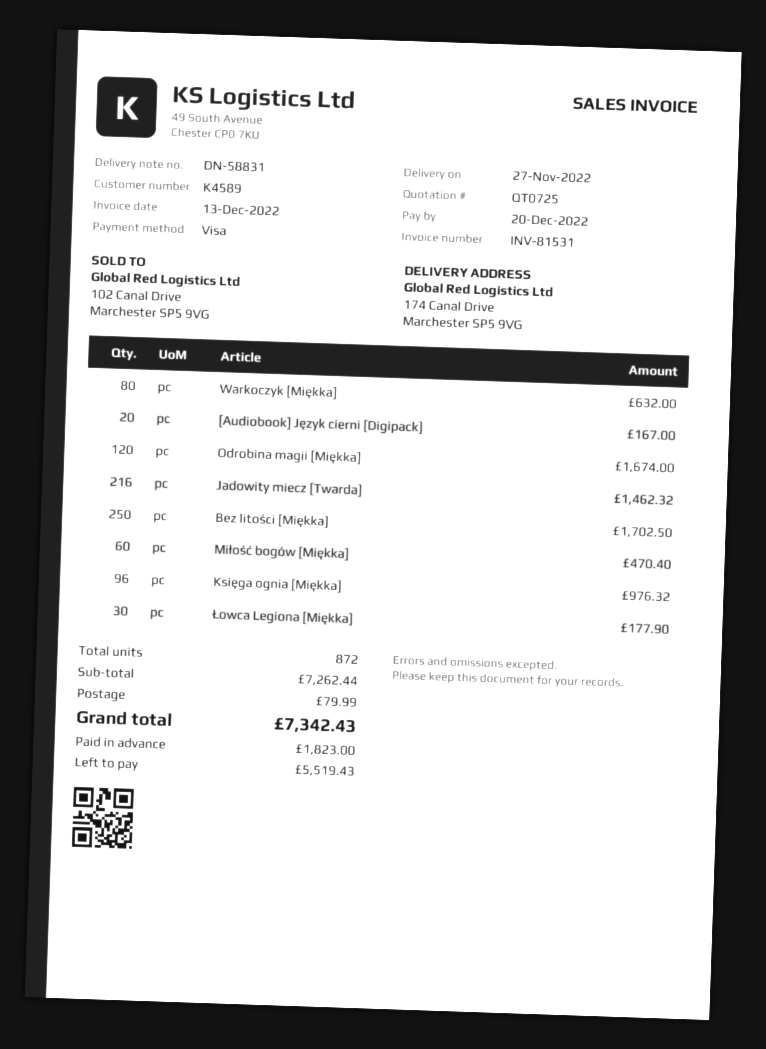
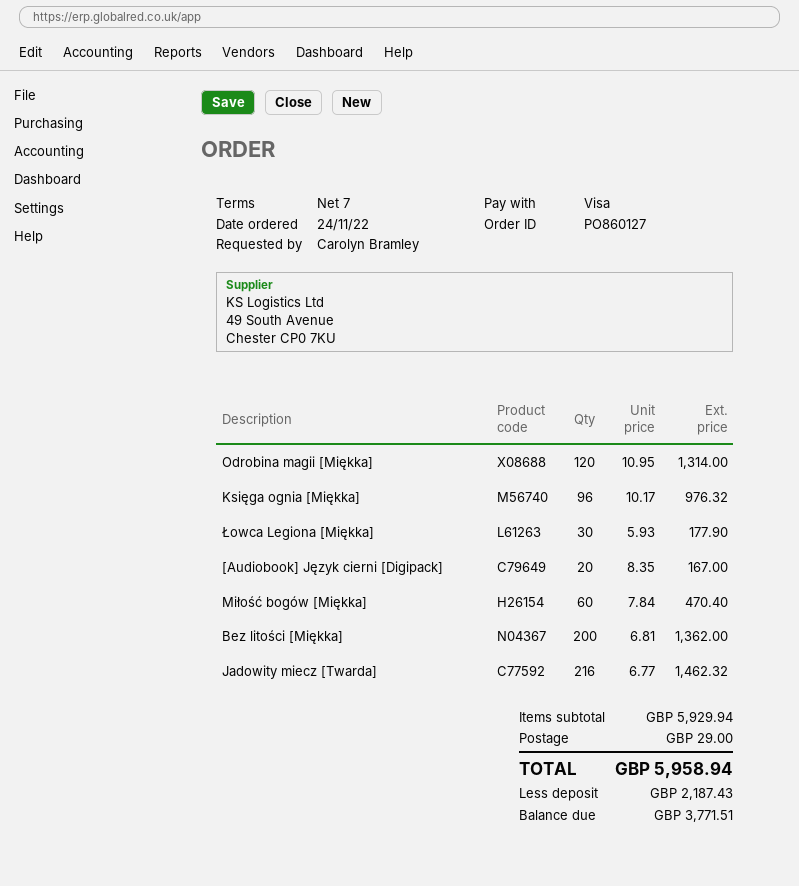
Warkoczyk [Miękka]: 80 for 632.00 -> none
Odrobina magii [Miękka]: 120 for 1674.00 -> 120 for 1314.00
Bez litości [Miękka]: 250 for 1702.50 -> 200 for 1362.00
subtotal: 7262.44 -> 5929.94
shipping: 79.99 -> 29.00
total: 7342.43 -> 5958.94
deposit: 1823.00 -> 2187.43
balance: 5519.43 -> 3771.51

